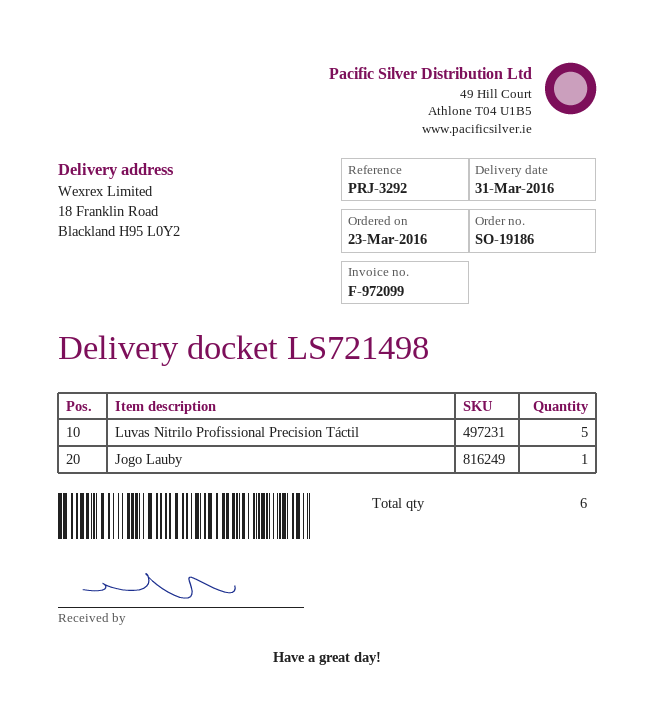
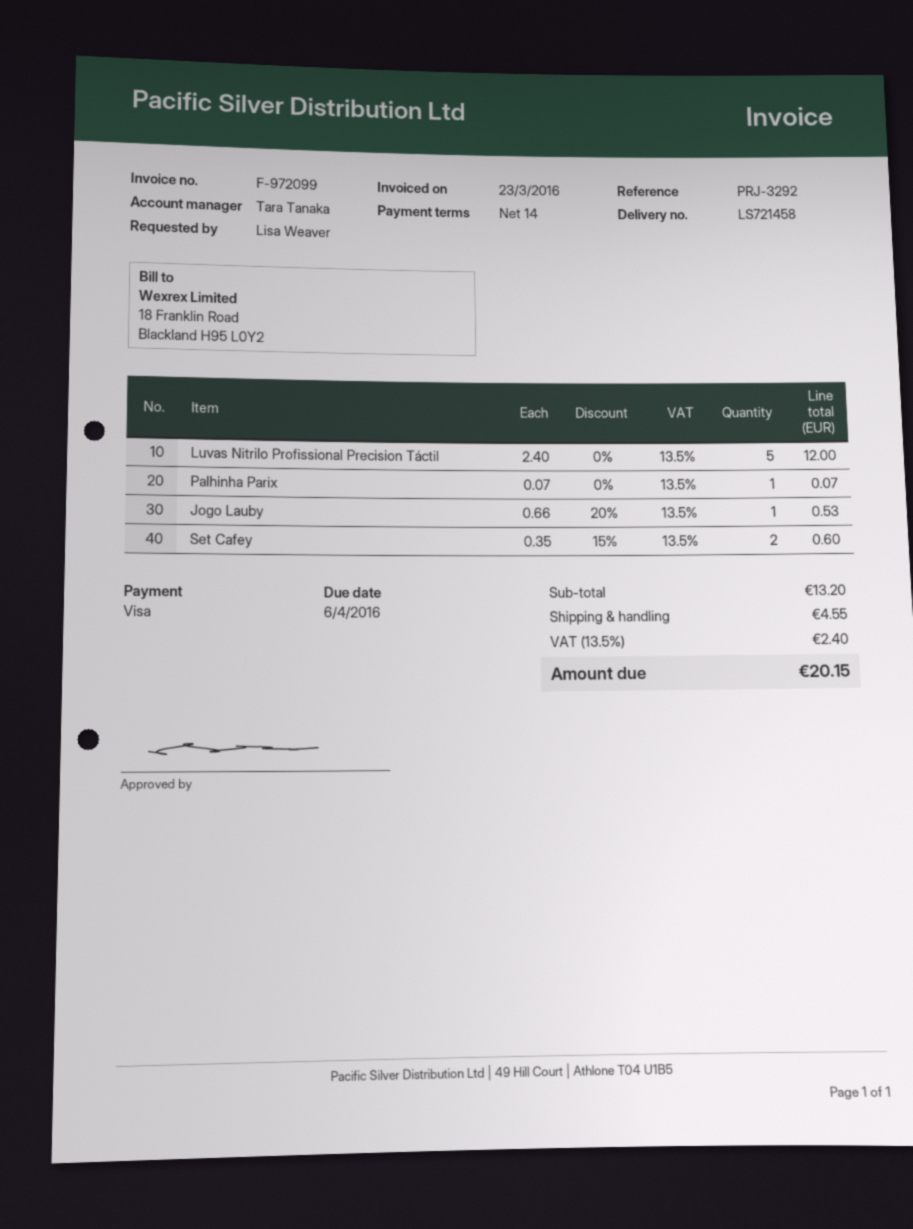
delivery note number: LS721498 -> LS721458
Palhinha Parix: none -> 1
Set Cafey: none -> 2

